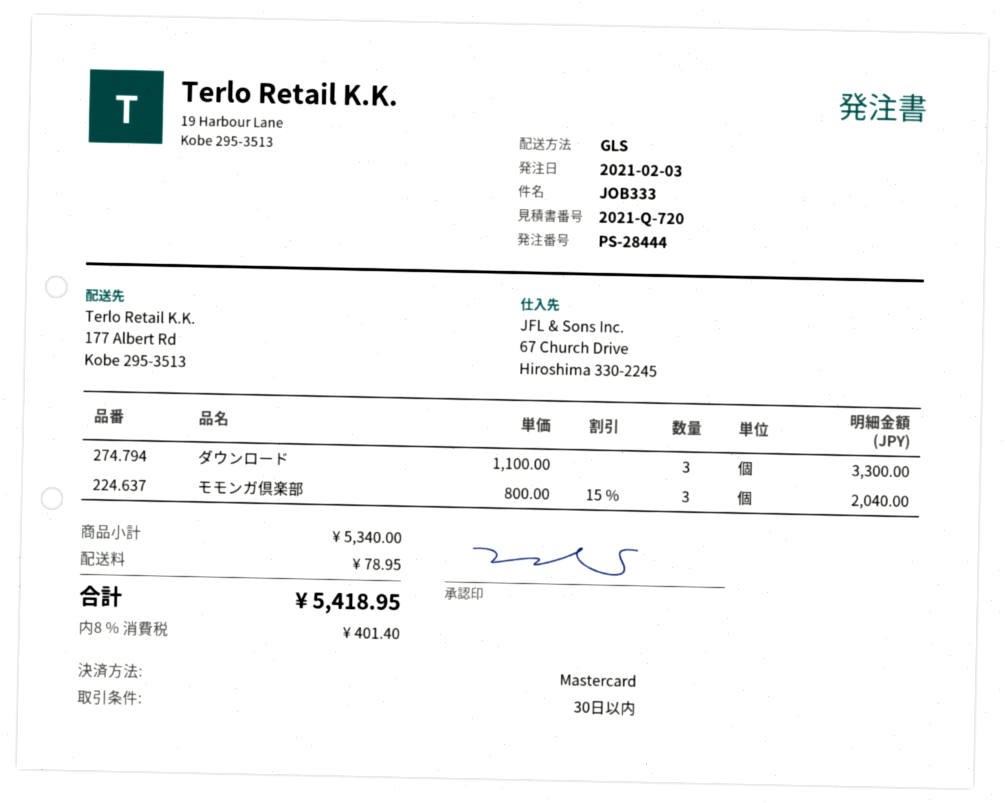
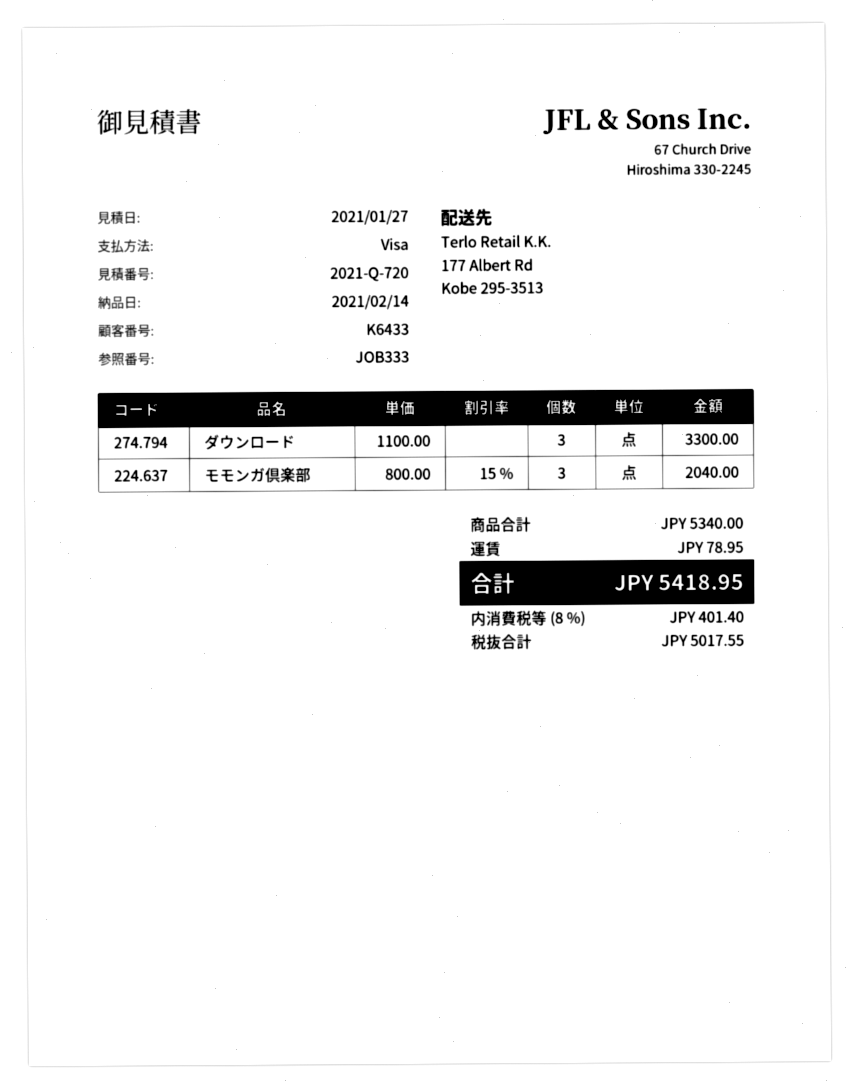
payment method: Mastercard -> Visa

